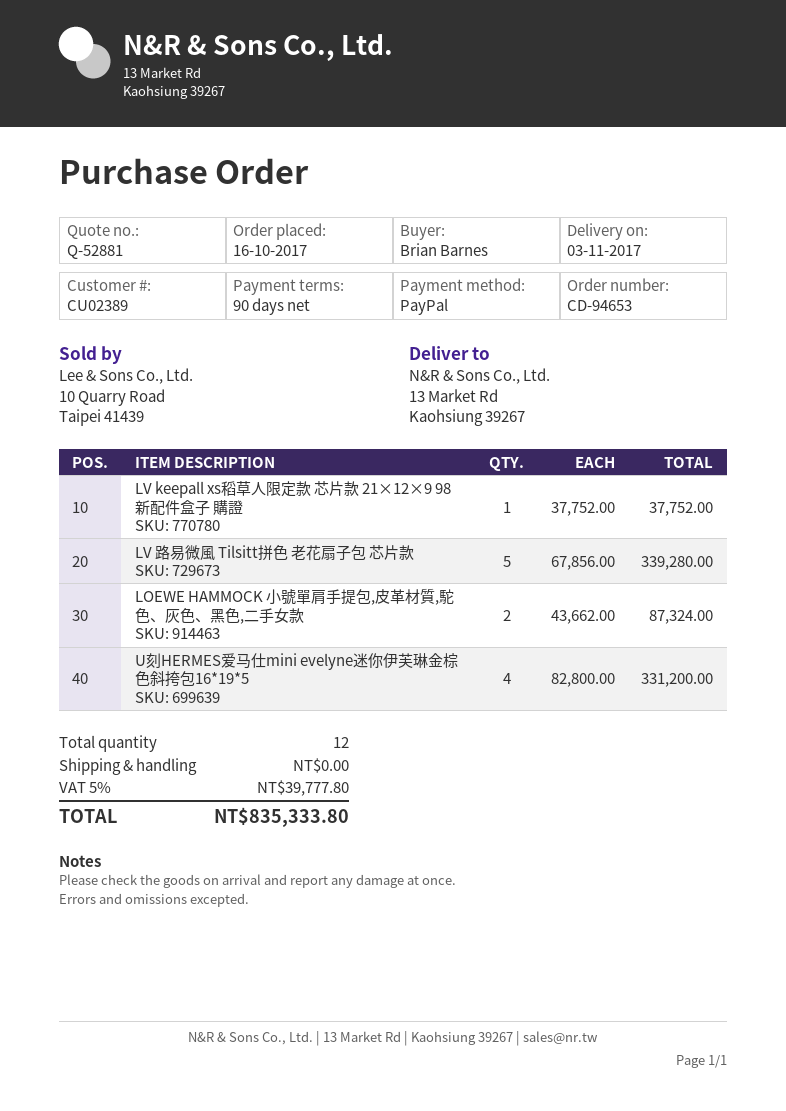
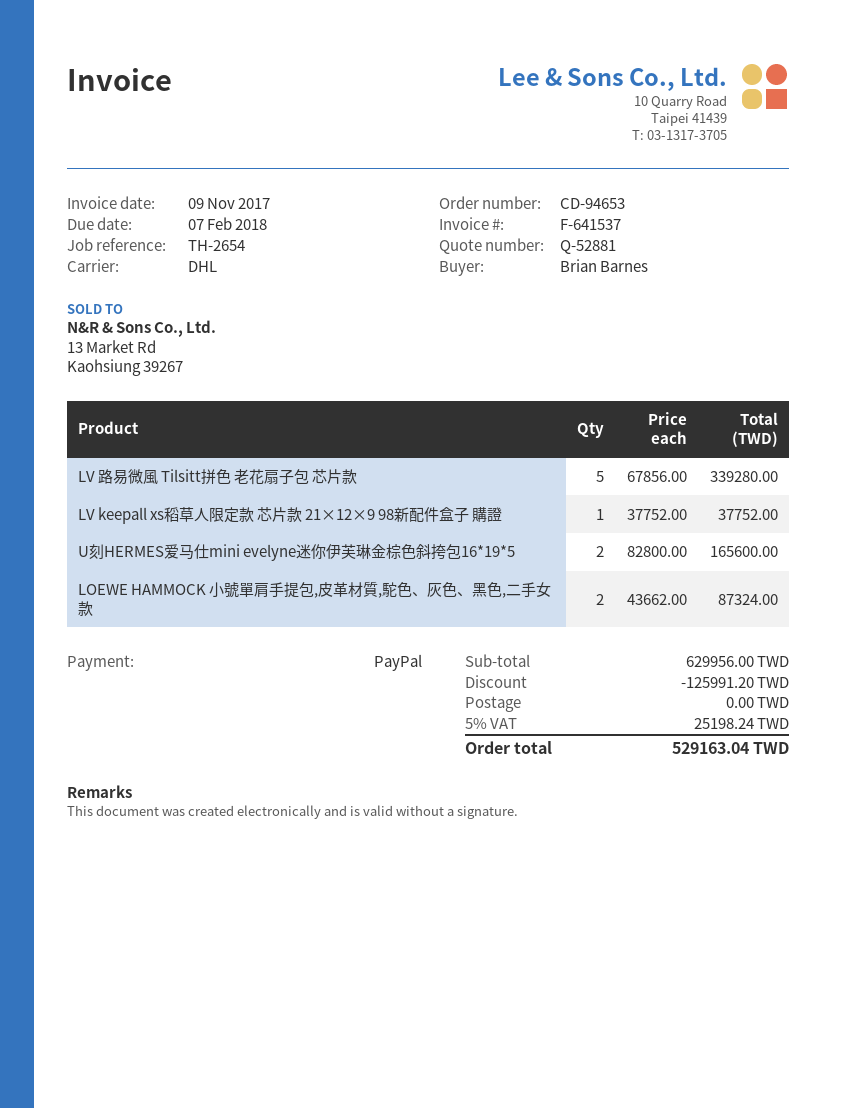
U刻HERMES爱马仕mini evelyne迷你伊芙琳金棕色斜挎包16*19*5: 4 x 82800.00 = 331200.00 -> 2 x 82800.00 = 165600.00
discount: none -> 125991.20
tax: 5% = 39777.80 -> 5% = 25198.24
total: 835333.80 -> 529163.04

